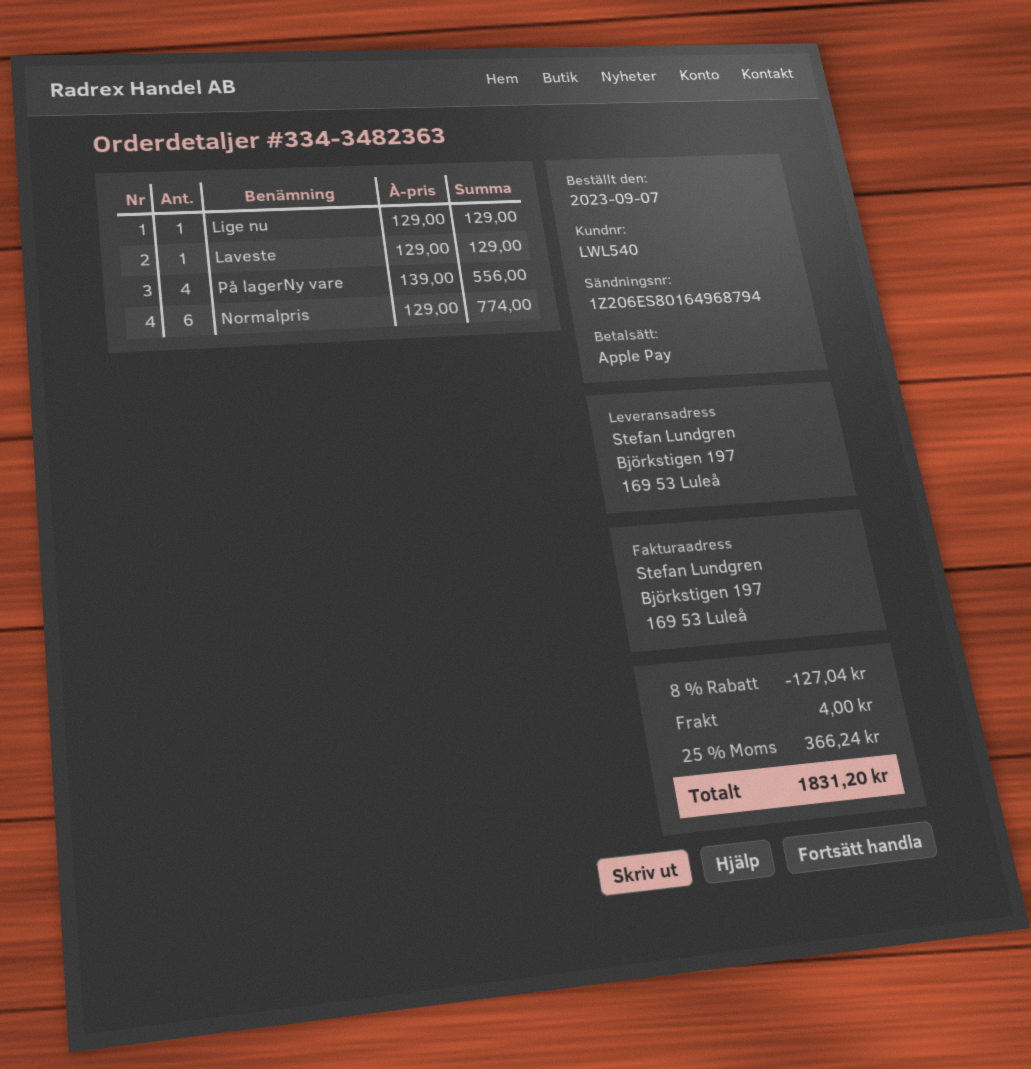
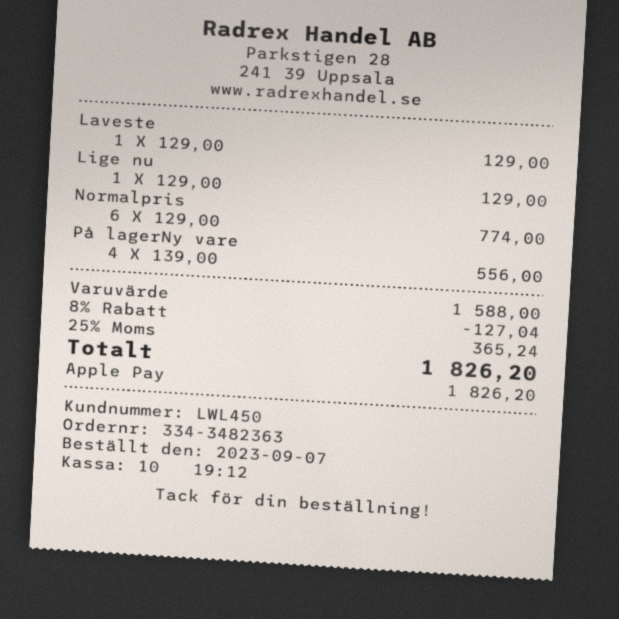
customer number: LWL540 -> LWL450
shipping: 4.00 -> none
tax: 25% = 366.24 -> 25% = 365.24
total: 1831.20 -> 1826.20

